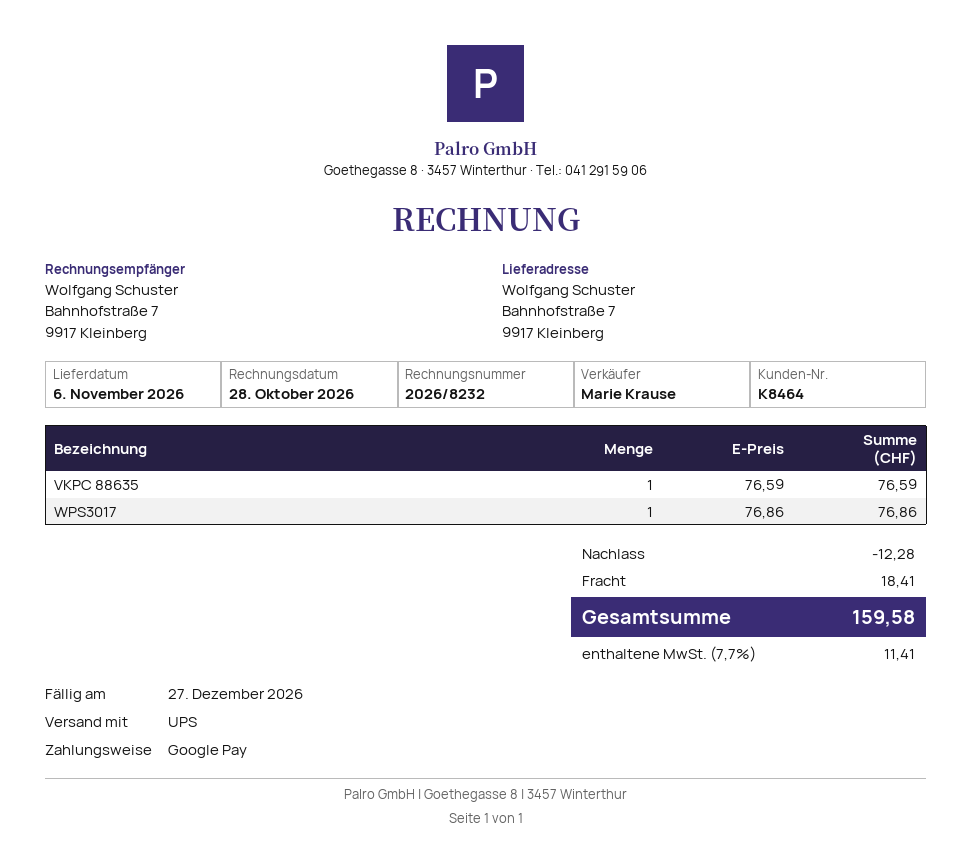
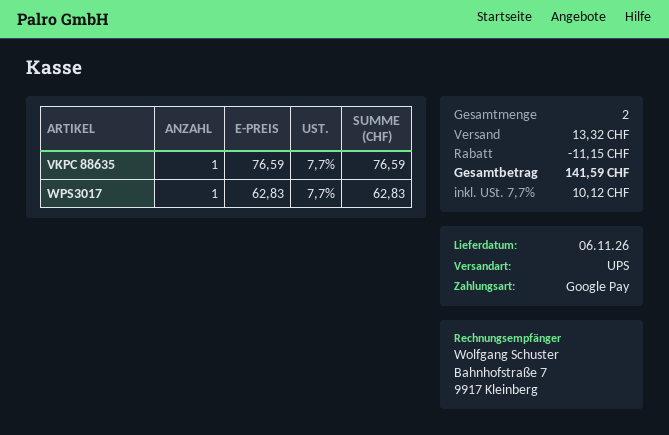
WPS3017: 1 x 76.86 = 76.86 -> 1 x 62.83 = 62.83
discount: 12.28 -> 11.15
shipping: 18.41 -> 13.32
tax: 7.7% = 11.41 -> 7.7% = 10.12
total: 159.58 -> 141.59

